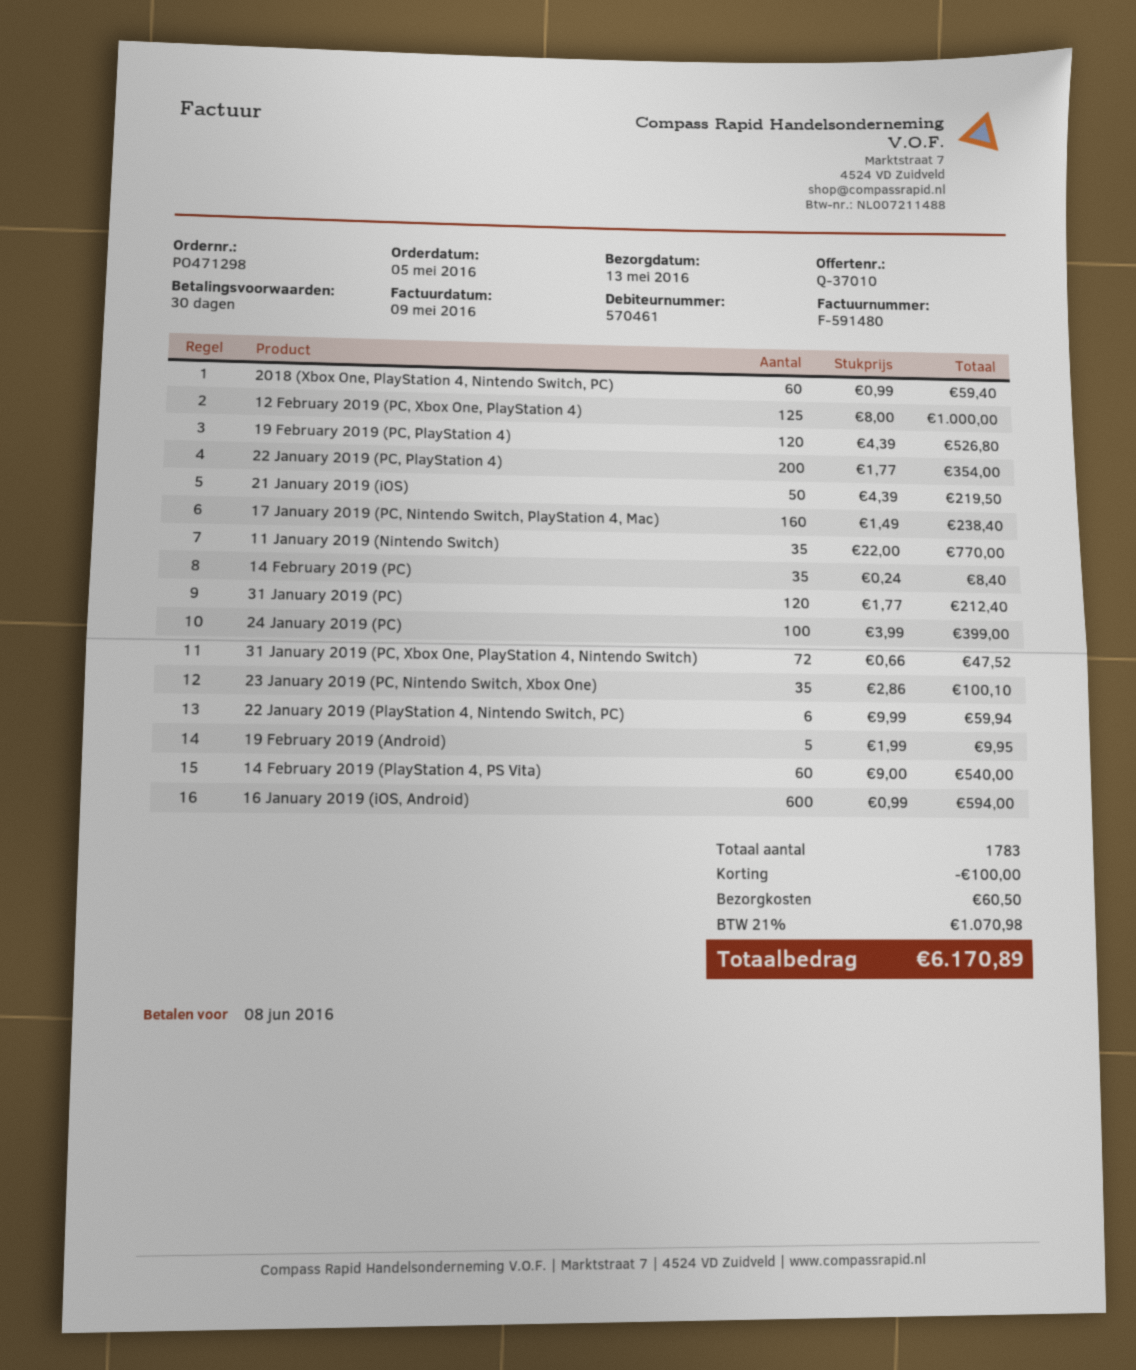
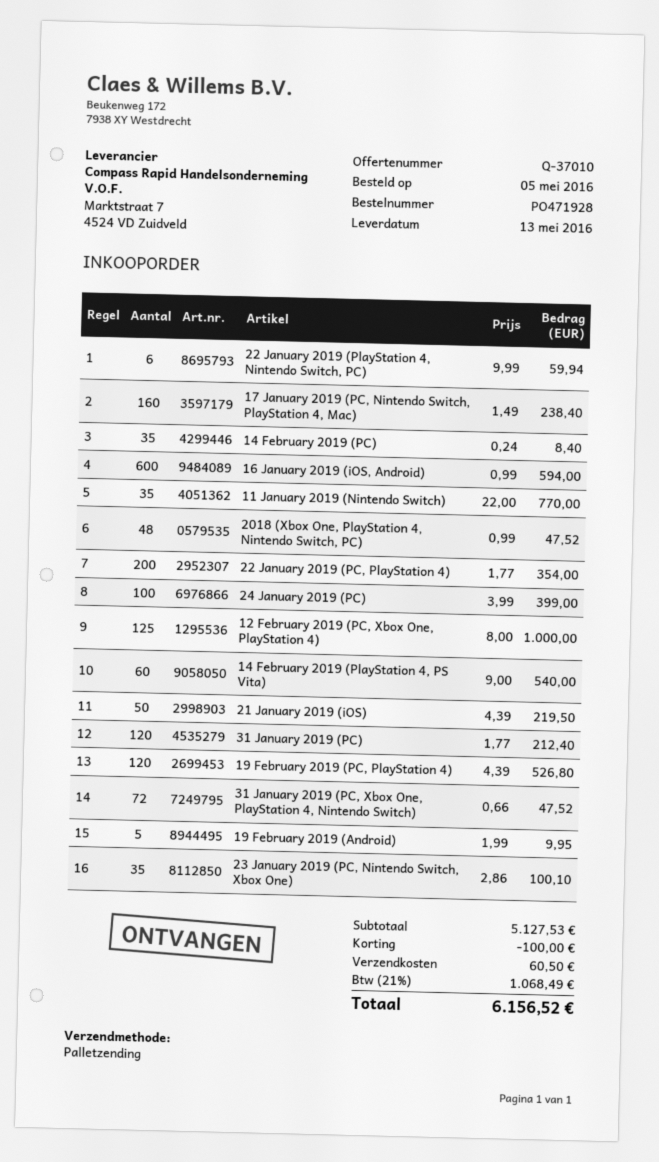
order number: PO471298 -> PO471928
2018 (Xbox One, PlayStation 4, Nintendo Switch, PC): 60 x 0.99 = 59.40 -> 48 x 0.99 = 47.52
tax: 21% = 1070.98 -> 21% = 1068.49
total: 6170.89 -> 6156.52

